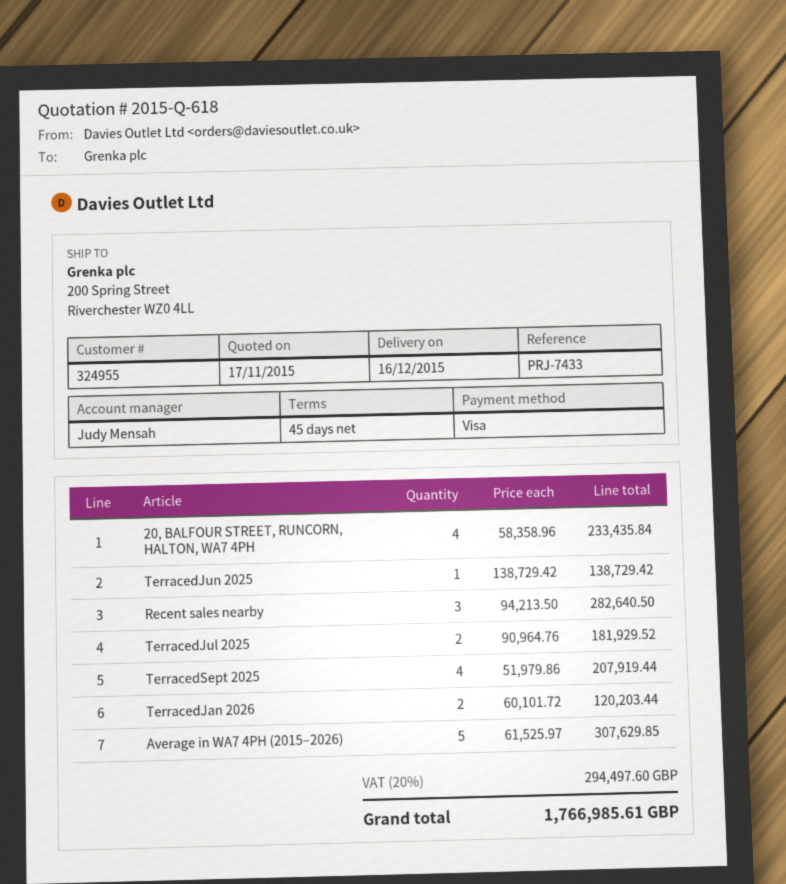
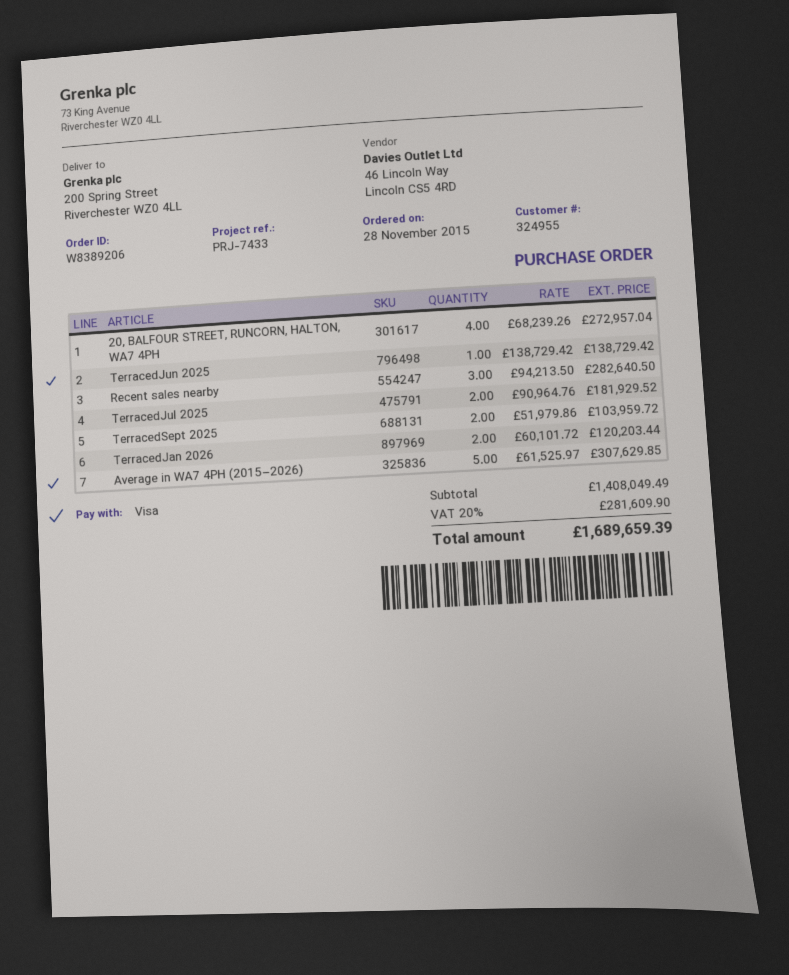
20, BALFOUR STREET, RUNCORN, HALTON, WA7 4PH: 4 x 58358.96 = 233435.84 -> 4 x 68239.26 = 272957.04
TerracedSept 2025: 4 x 51979.86 = 207919.44 -> 2 x 51979.86 = 103959.72
tax: 20% = 294497.60 -> 20% = 281609.90
total: 1766985.61 -> 1689659.39

